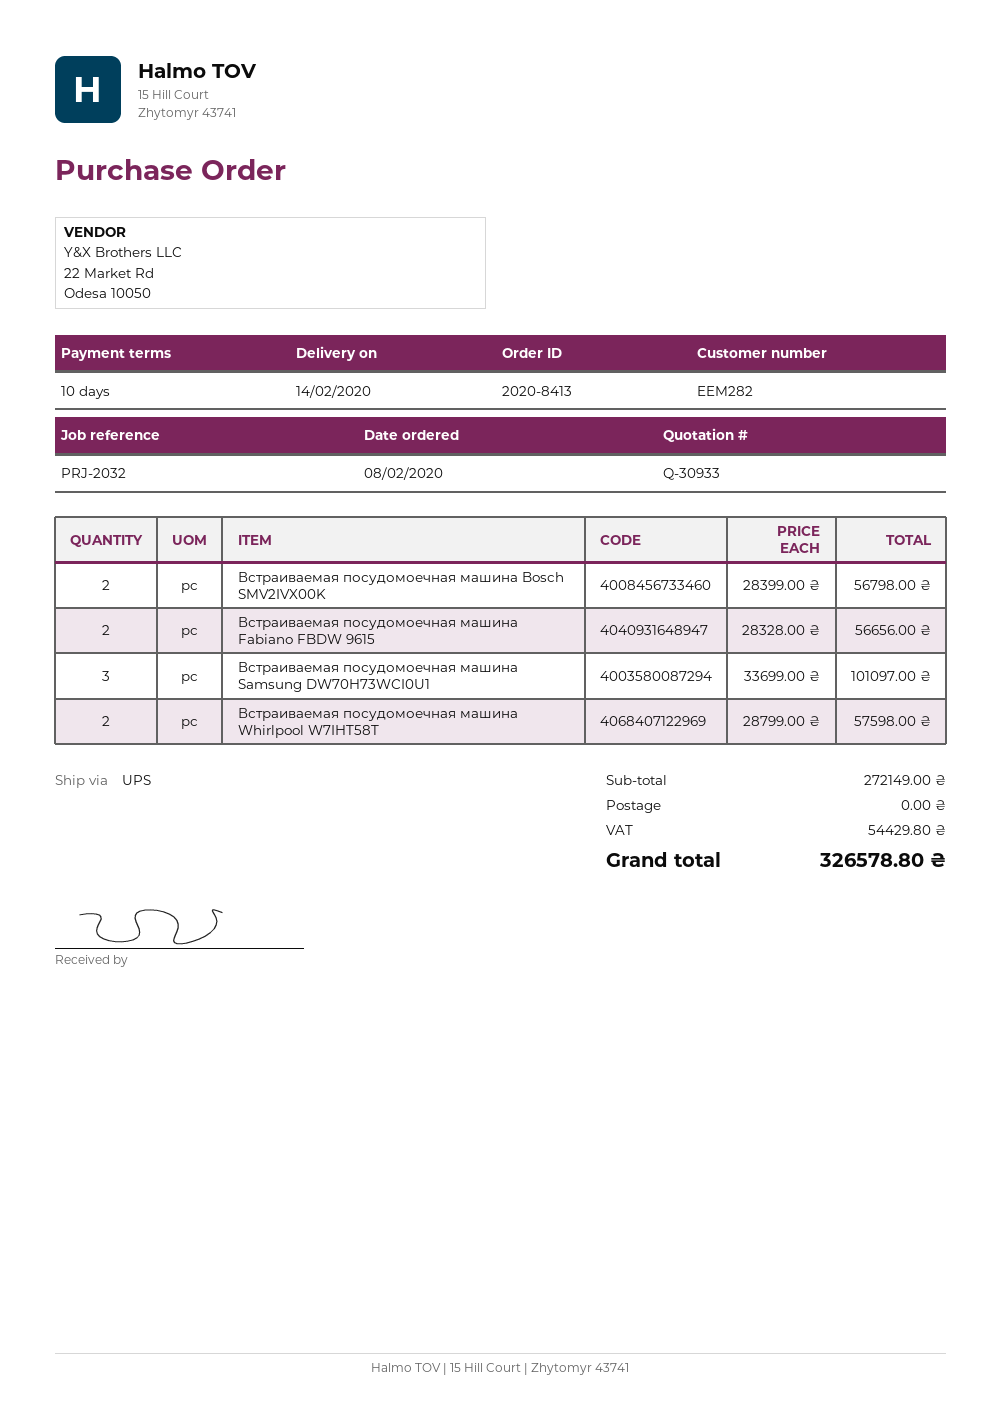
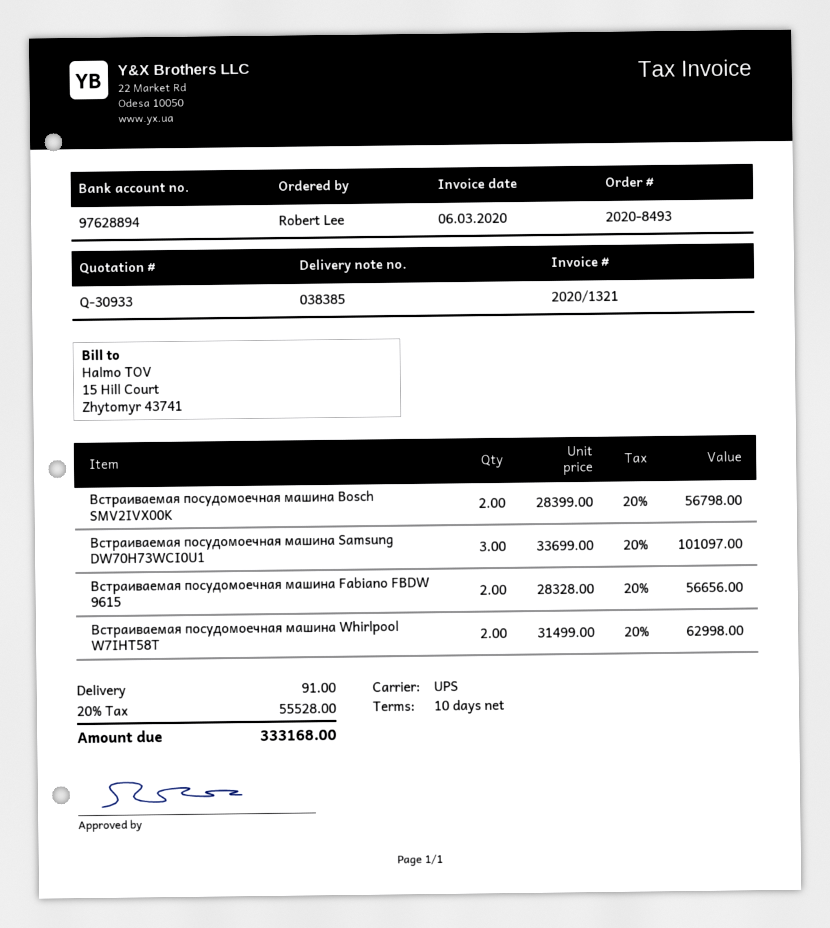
order number: 2020-8413 -> 2020-8493
Встраиваемая посудомоечная машина Whirlpool W7IHT58T: 2 x 28799.00 = 57598.00 -> 2 x 31499.00 = 62998.00
shipping: 0.00 -> 91.00
tax: 54429.80 -> 55528.00
total: 326578.80 -> 333168.00

